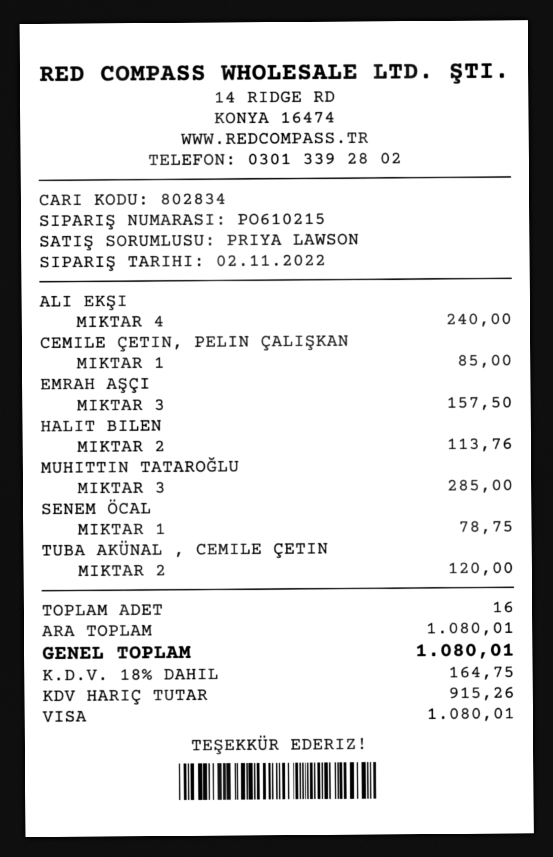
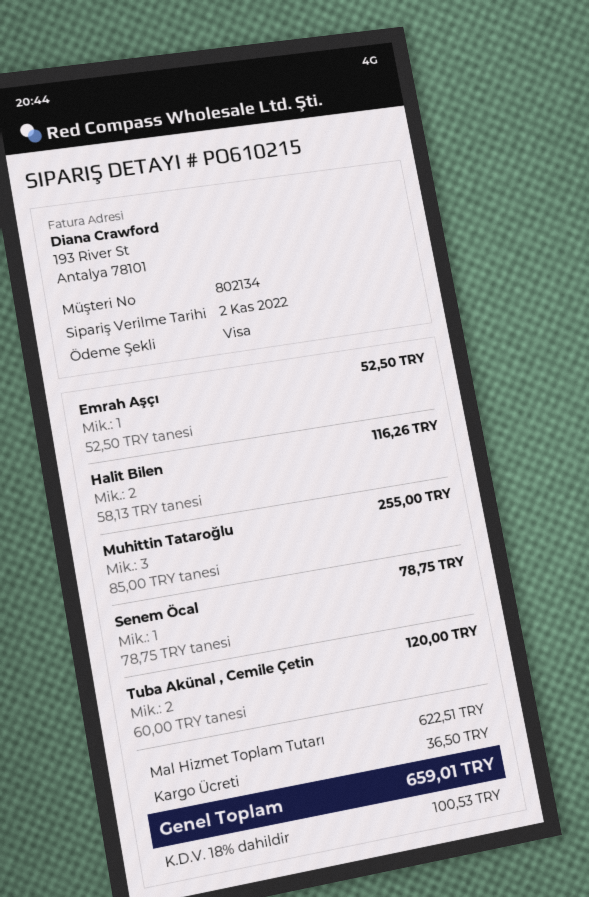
customer number: 802834 -> 802134
ALI EKŞI: 4 for 240.00 -> none
CEMILE ÇETIN, PELIN ÇALIŞKAN: 1 for 85.00 -> none
EMRAH AŞÇI: 3 for 157.50 -> 1 for 52.50
HALIT BILEN: 2 for 113.76 -> 2 for 116.26
MUHITTIN TATAROĞLU: 3 for 285.00 -> 3 for 255.00
subtotal: 1080.01 -> 622.51
shipping: none -> 36.50
tax: 18% = 164.75 -> 18% = 100.53
total: 1080.01 -> 659.01

